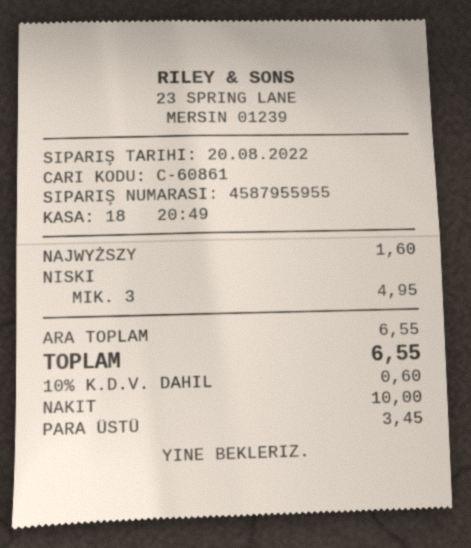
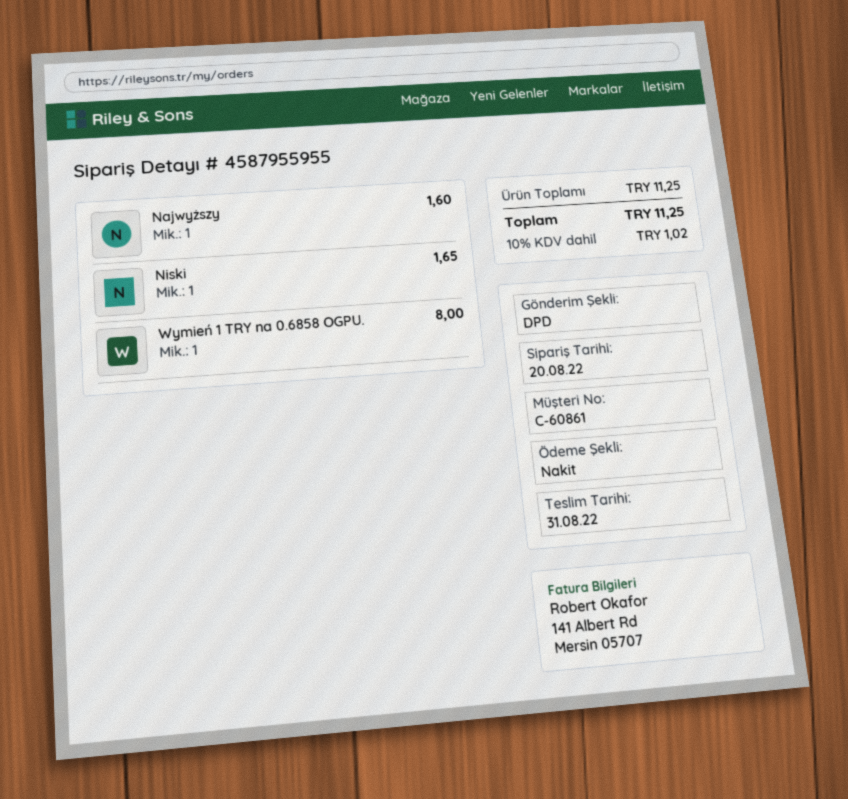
NISKI: 3 for 4.95 -> 1 for 1.65
Wymień 1 TRY na 0.6858 OGPU.: none -> 1 for 8.00
subtotal: 6.55 -> 11.25
tax: 10% = 0.60 -> 10% = 1.02
total: 6.55 -> 11.25

